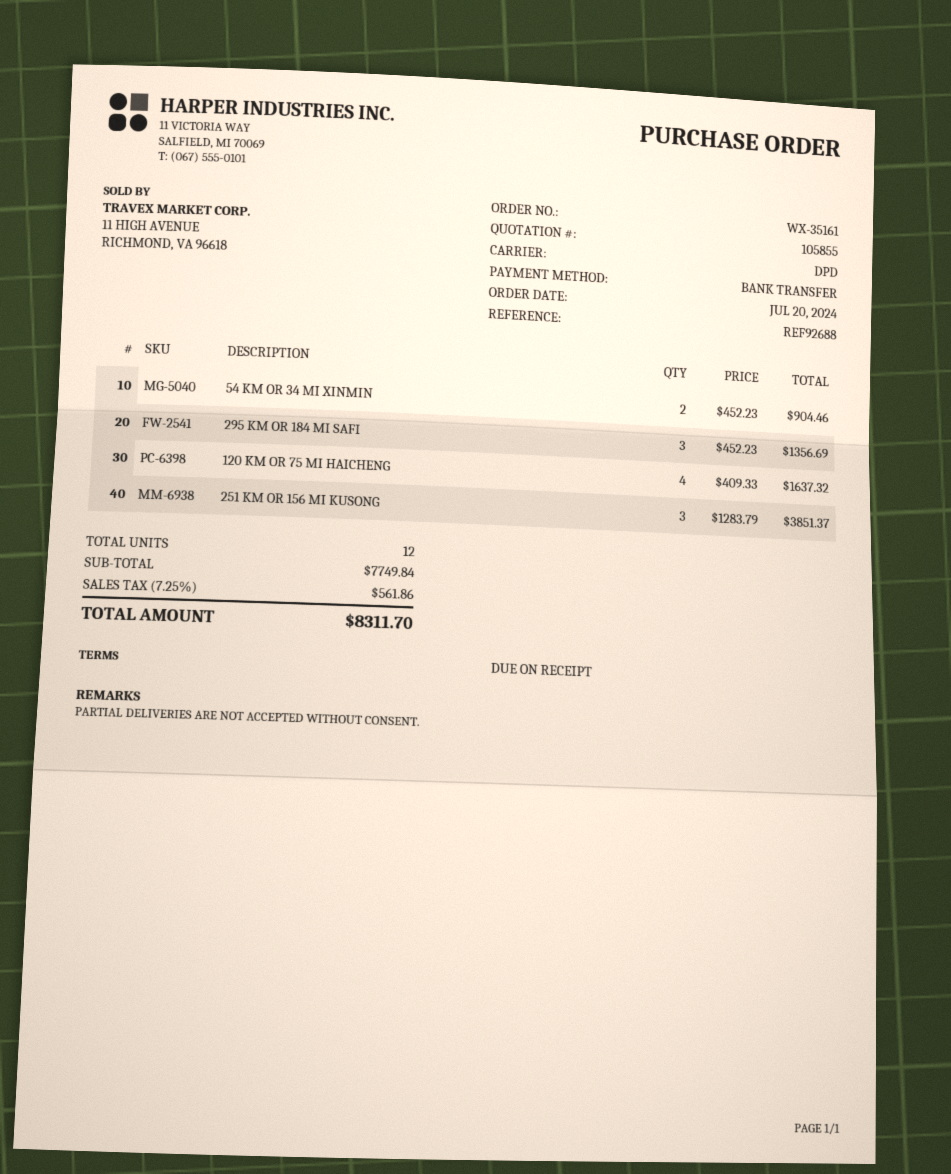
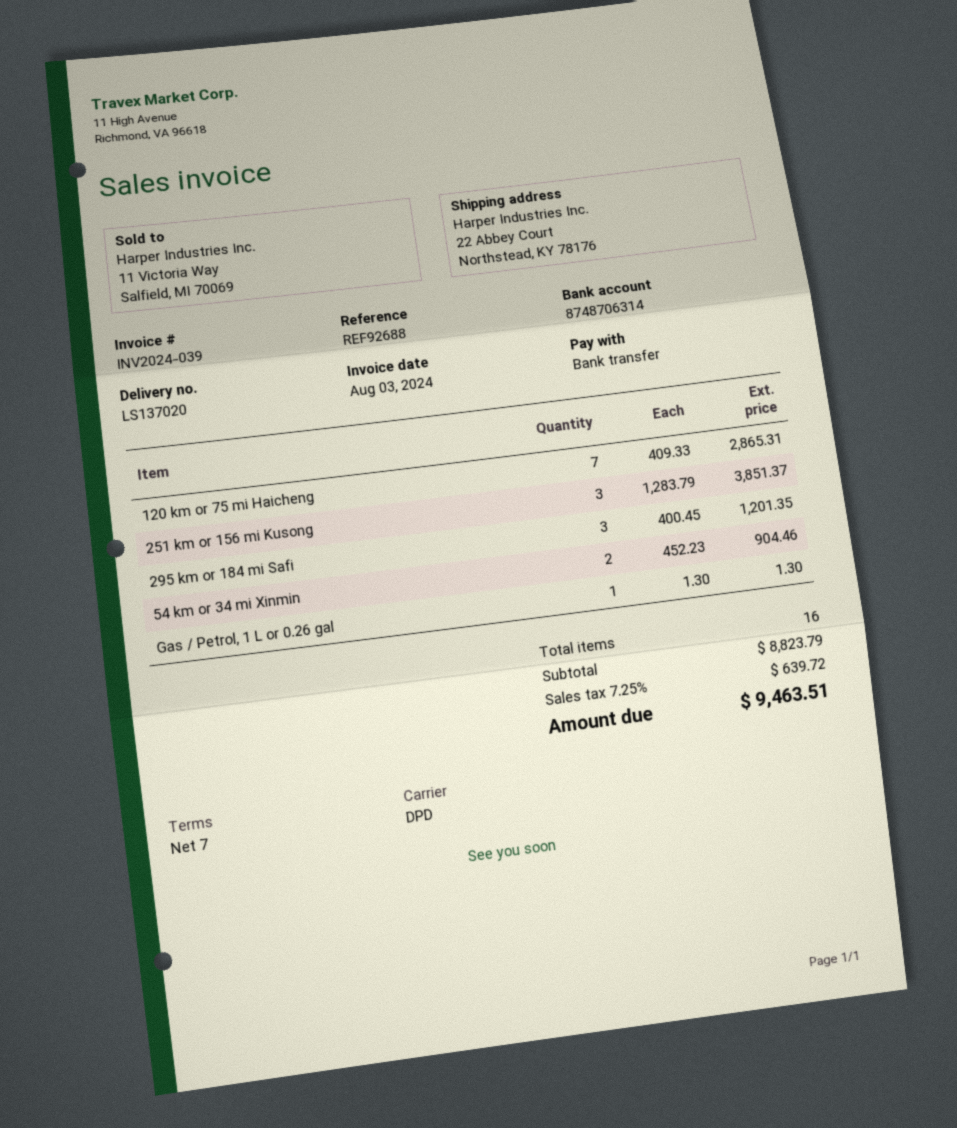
payment terms: on receipt -> 7 days
295 KM OR 184 MI SAFI: 3 x 452.23 = 1356.69 -> 3 x 400.45 = 1201.35
120 KM OR 75 MI HAICHENG: 4 x 409.33 = 1637.32 -> 7 x 409.33 = 2865.31
Gas / Petrol, 1 L or 0.26 gal: none -> 1 x 1.30 = 1.30
total quantity: 12 -> 16
subtotal: 7749.84 -> 8823.79
tax: 7.25% = 561.86 -> 7.25% = 639.72
total: 8311.70 -> 9463.51

